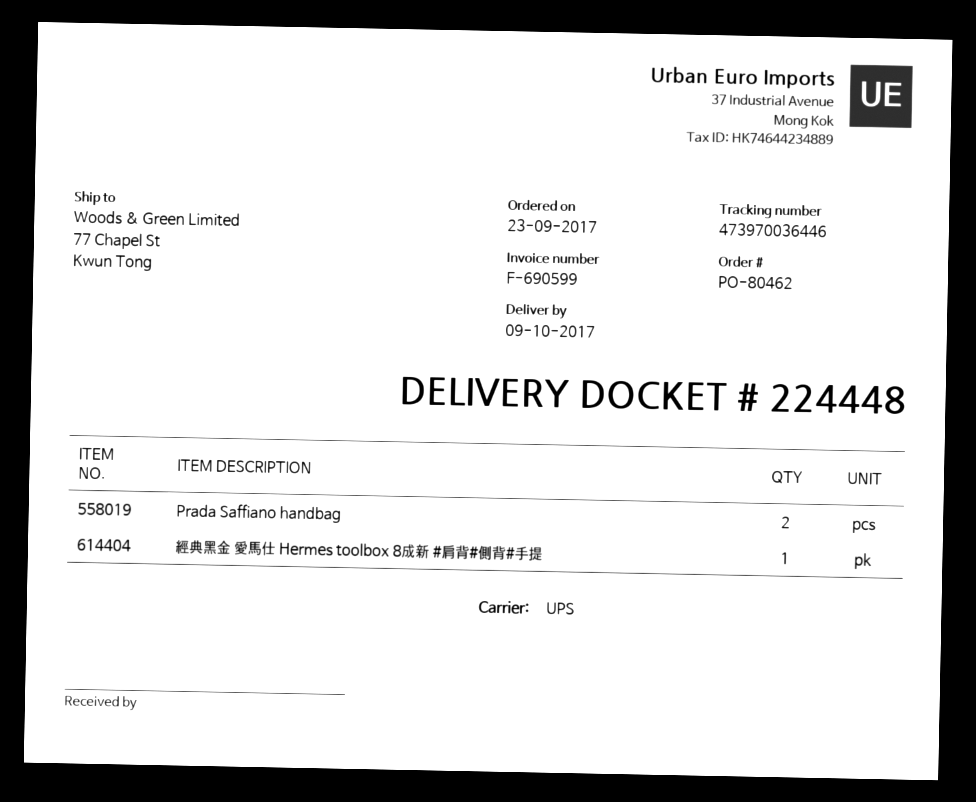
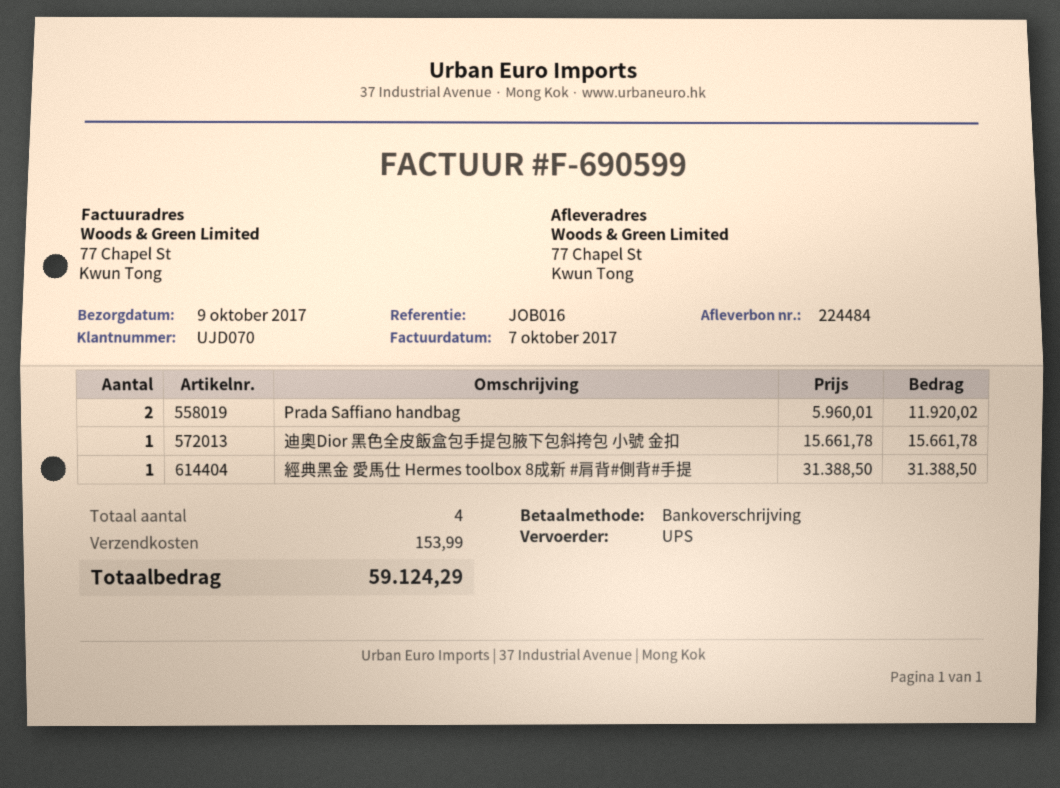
delivery note number: 224448 -> 224484
迪奧Dior 黑色全皮飯盒包手提包腋下包斜挎包 小號 金扣: none -> 1

